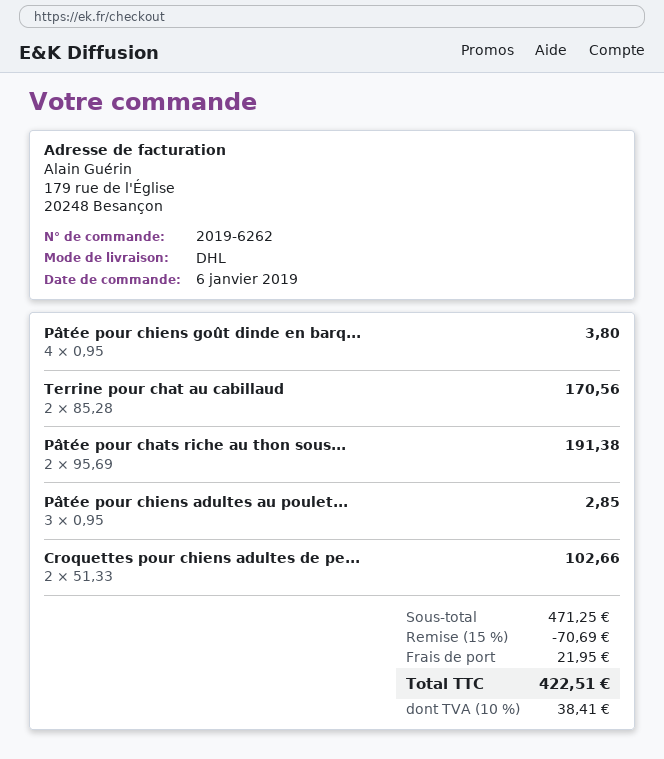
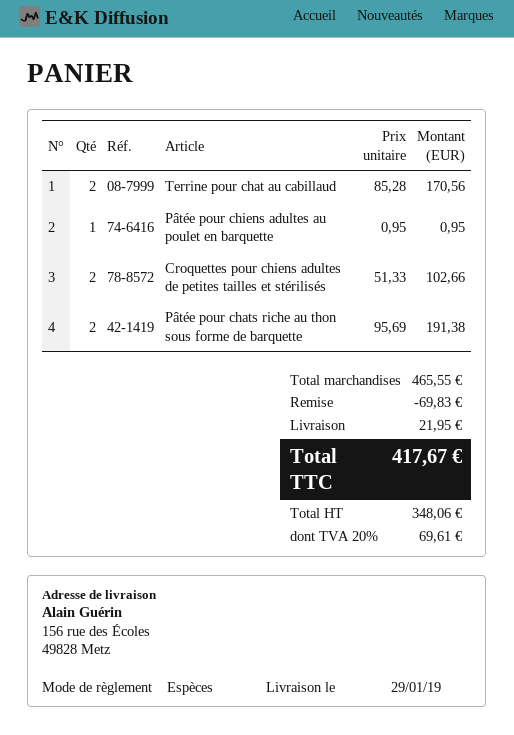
Pâtée pour chiens goût dinde en barq...: 4 x 0.95 = 3.80 -> none
Pâtée pour chiens adultes au poulet...: 3 x 0.95 = 2.85 -> 1 x 0.95 = 0.95
subtotal: 471.25 -> 465.55
discount: 70.69 -> 69.83
tax: 10% = 38.41 -> 20% = 69.61
total: 422.51 -> 417.67

